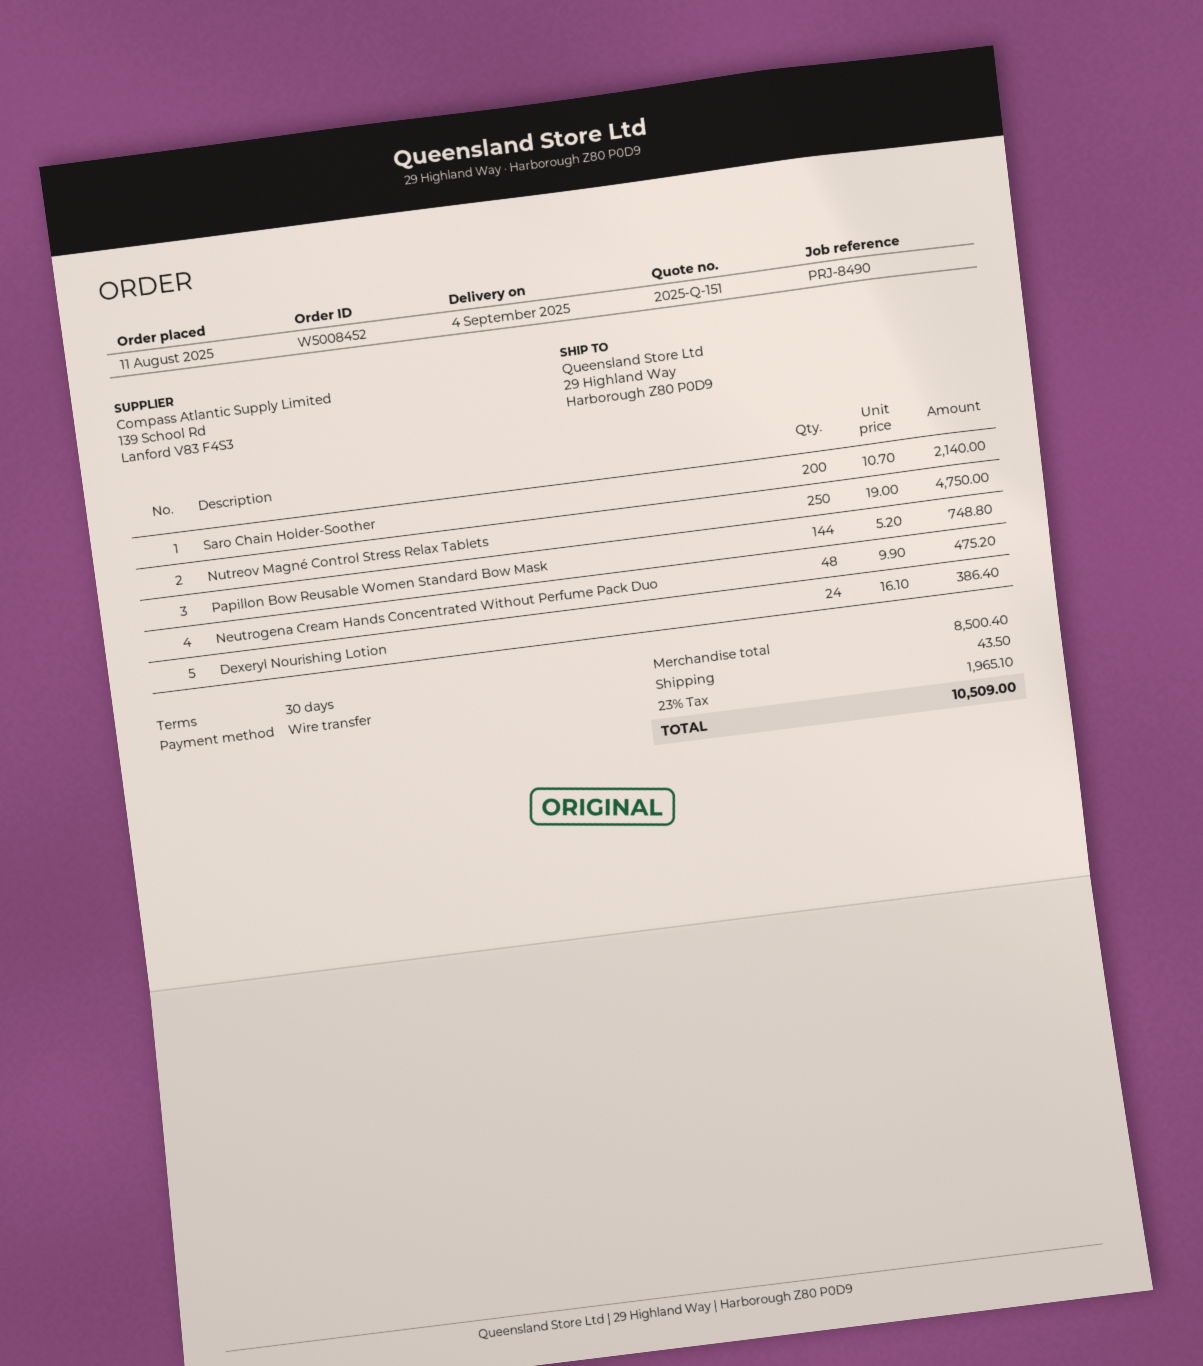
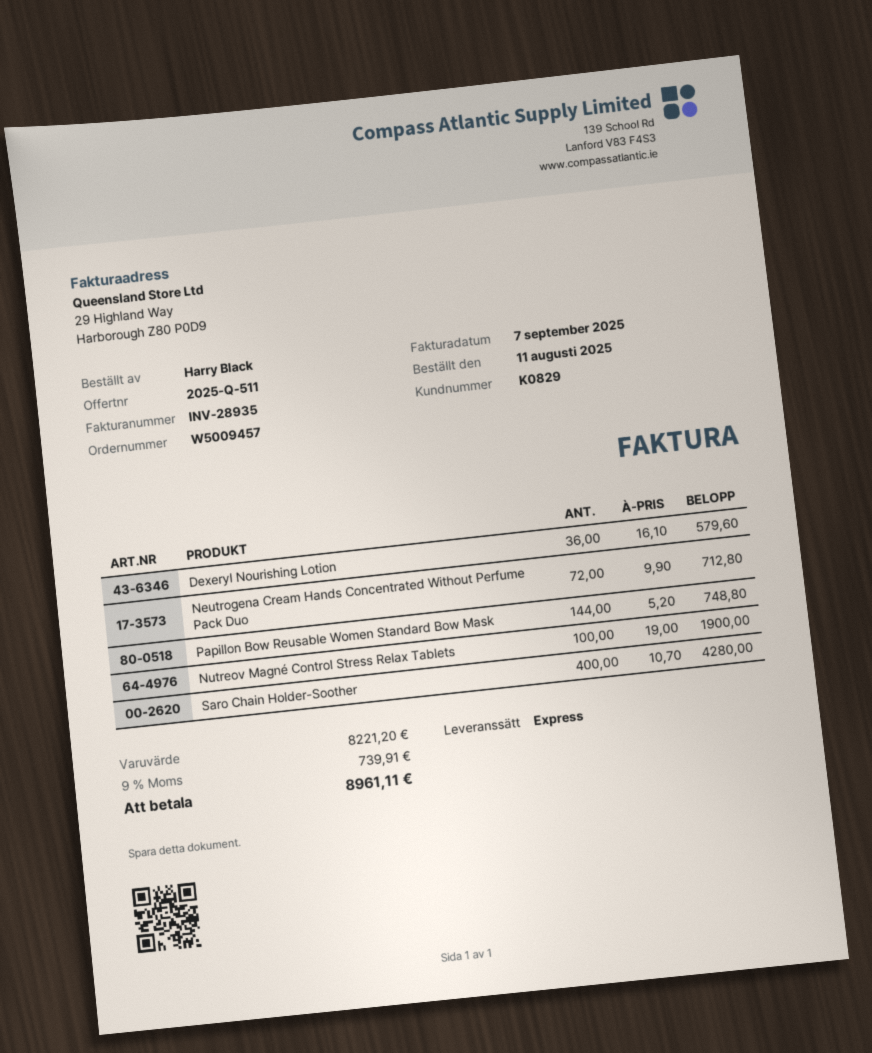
quote number: 2025-Q-151 -> 2025-Q-511
order number: W5008452 -> W5009457
Saro Chain Holder-Soother: 200 x 10.70 = 2140.00 -> 400 x 10.70 = 4280.00
Nutreov Magné Control Stress Relax Tablets: 250 x 19.00 = 4750.00 -> 100 x 19.00 = 1900.00
Neutrogena Cream Hands Concentrated Without Perfume Pack Duo: 48 x 9.90 = 475.20 -> 72 x 9.90 = 712.80
Dexeryl Nourishing Lotion: 24 x 16.10 = 386.40 -> 36 x 16.10 = 579.60
subtotal: 8500.40 -> 8221.20
shipping: 43.50 -> none
tax: 23% = 1965.10 -> 9% = 739.91
total: 10509.00 -> 8961.11

